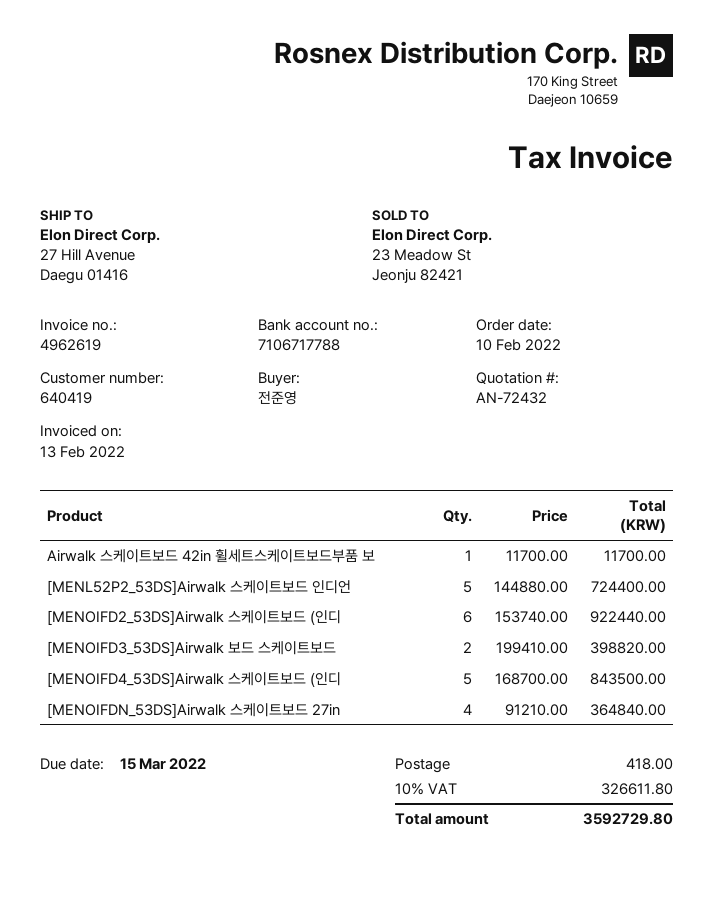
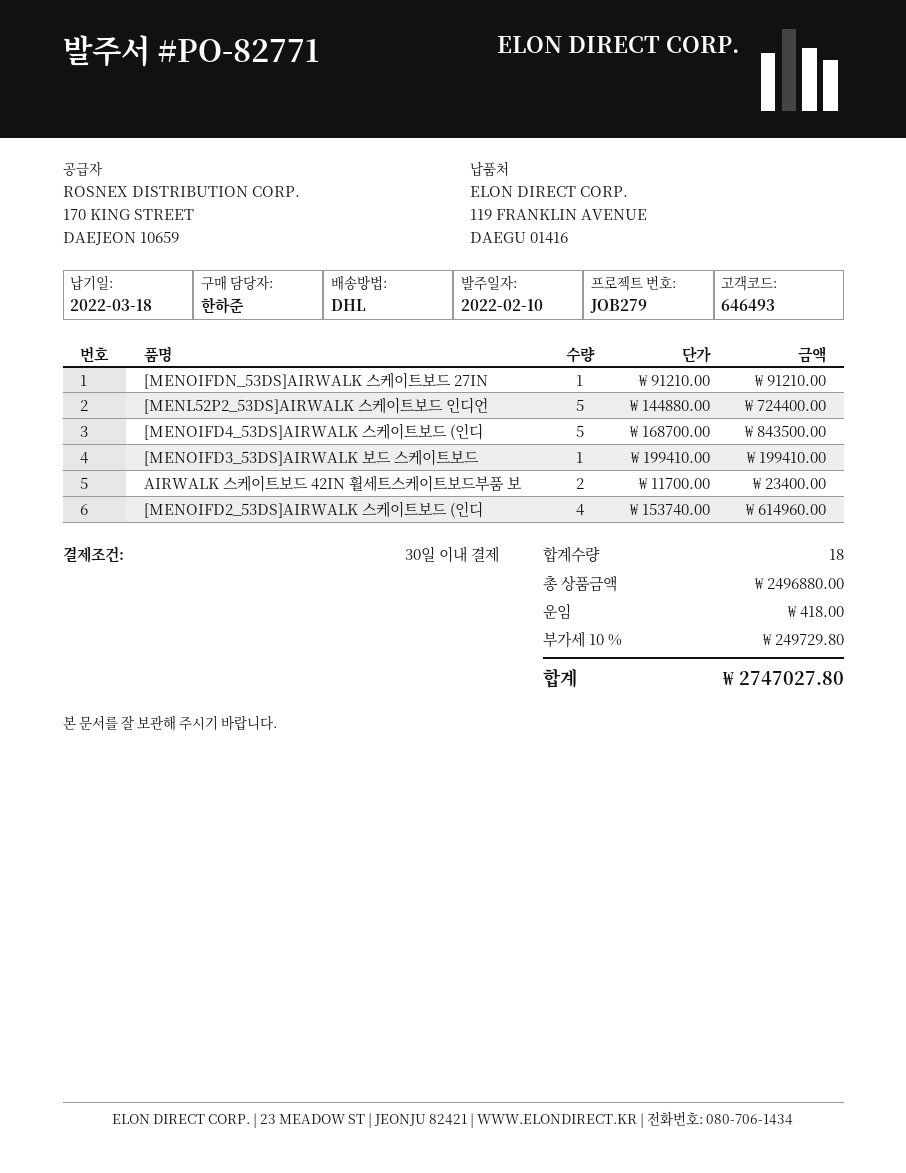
customer number: 640419 -> 646493
ordered by: 전준영 -> 한하준
ship to: 27 Hill Avenue, Daegu 01416 -> 119 FRANKLIN AVENUE, DAEGU 01416
Airwalk 스케이트보드 42in 휠세트스케이트보드부품 보: 1 x 11700.00 = 11700.00 -> 2 x 11700.00 = 23400.00
[MENOIFD2_53DS]Airwalk 스케이트보드 (인디: 6 x 153740.00 = 922440.00 -> 4 x 153740.00 = 614960.00
[MENOIFD3_53DS]Airwalk 보드 스케이트보드: 2 x 199410.00 = 398820.00 -> 1 x 199410.00 = 199410.00
[MENOIFDN_53DS]Airwalk 스케이트보드 27in: 4 x 91210.00 = 364840.00 -> 1 x 91210.00 = 91210.00
tax: 10% = 326611.80 -> 10% = 249729.80
total: 3592729.80 -> 2747027.80

